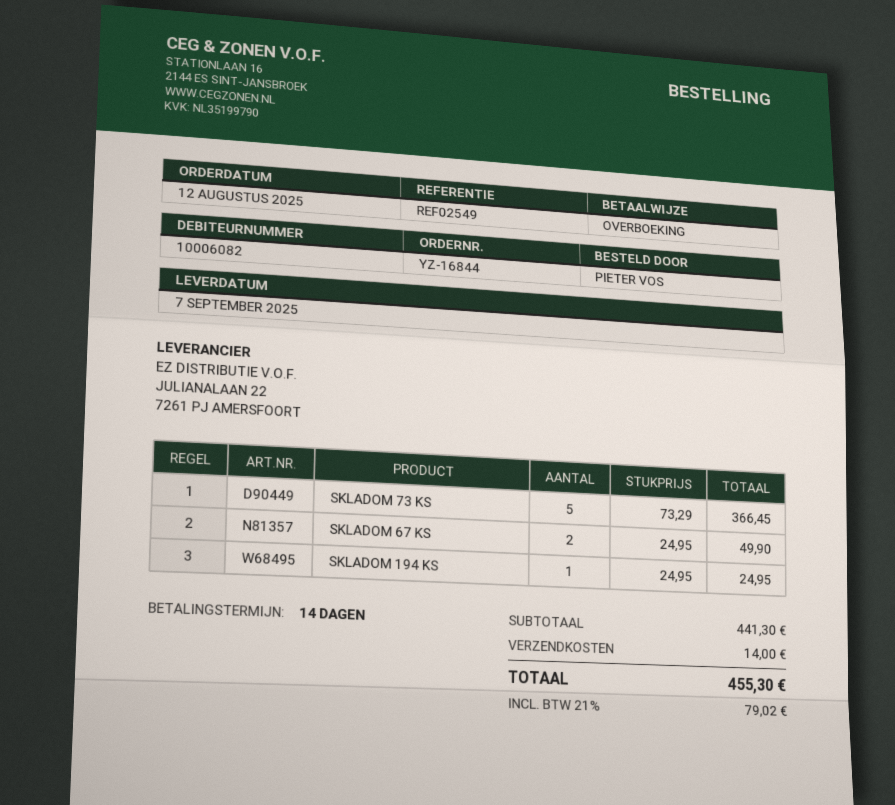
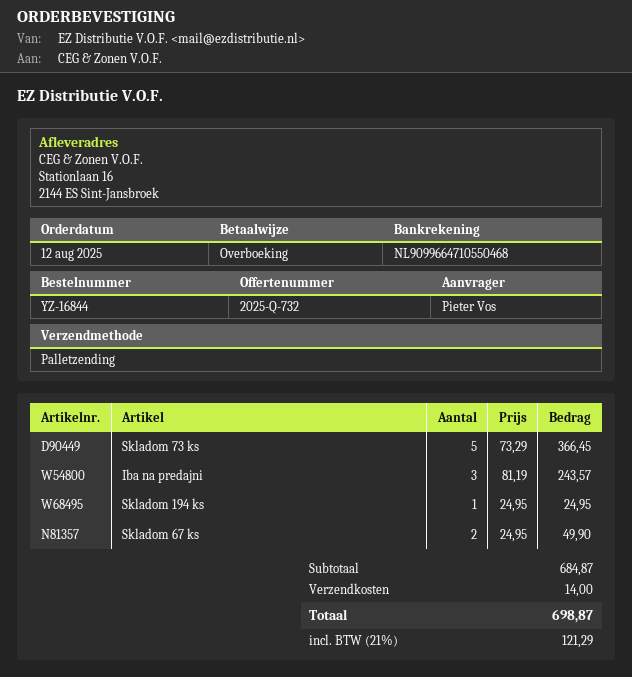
Iba na predajni: none -> 3 x 81.19 = 243.57
subtotal: 441.30 -> 684.87
tax: 21% = 79.02 -> 21% = 121.29
total: 455.30 -> 698.87

